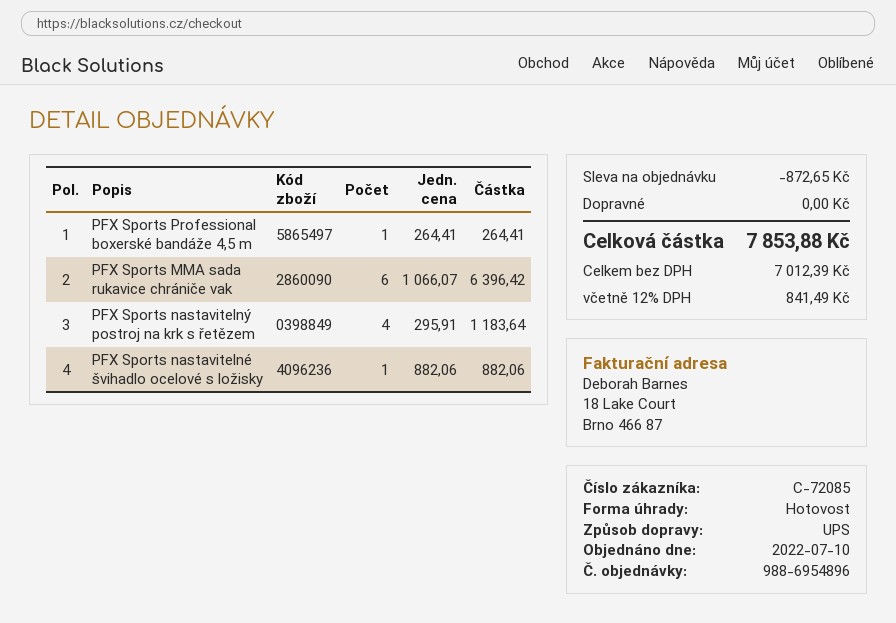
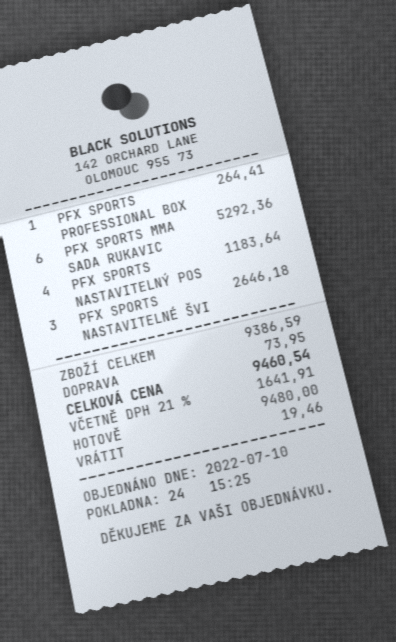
PFX Sports MMA sada rukavice chrániče vak: 6 for 6396.42 -> 6 for 5292.36
PFX Sports nastavitelné švihadlo ocelové s ložisky: 1 for 882.06 -> 3 for 2646.18
discount: 872.65 -> none
shipping: 0.00 -> 73.95
tax: 12% = 841.49 -> 21% = 1641.91
total: 7853.88 -> 9460.54

